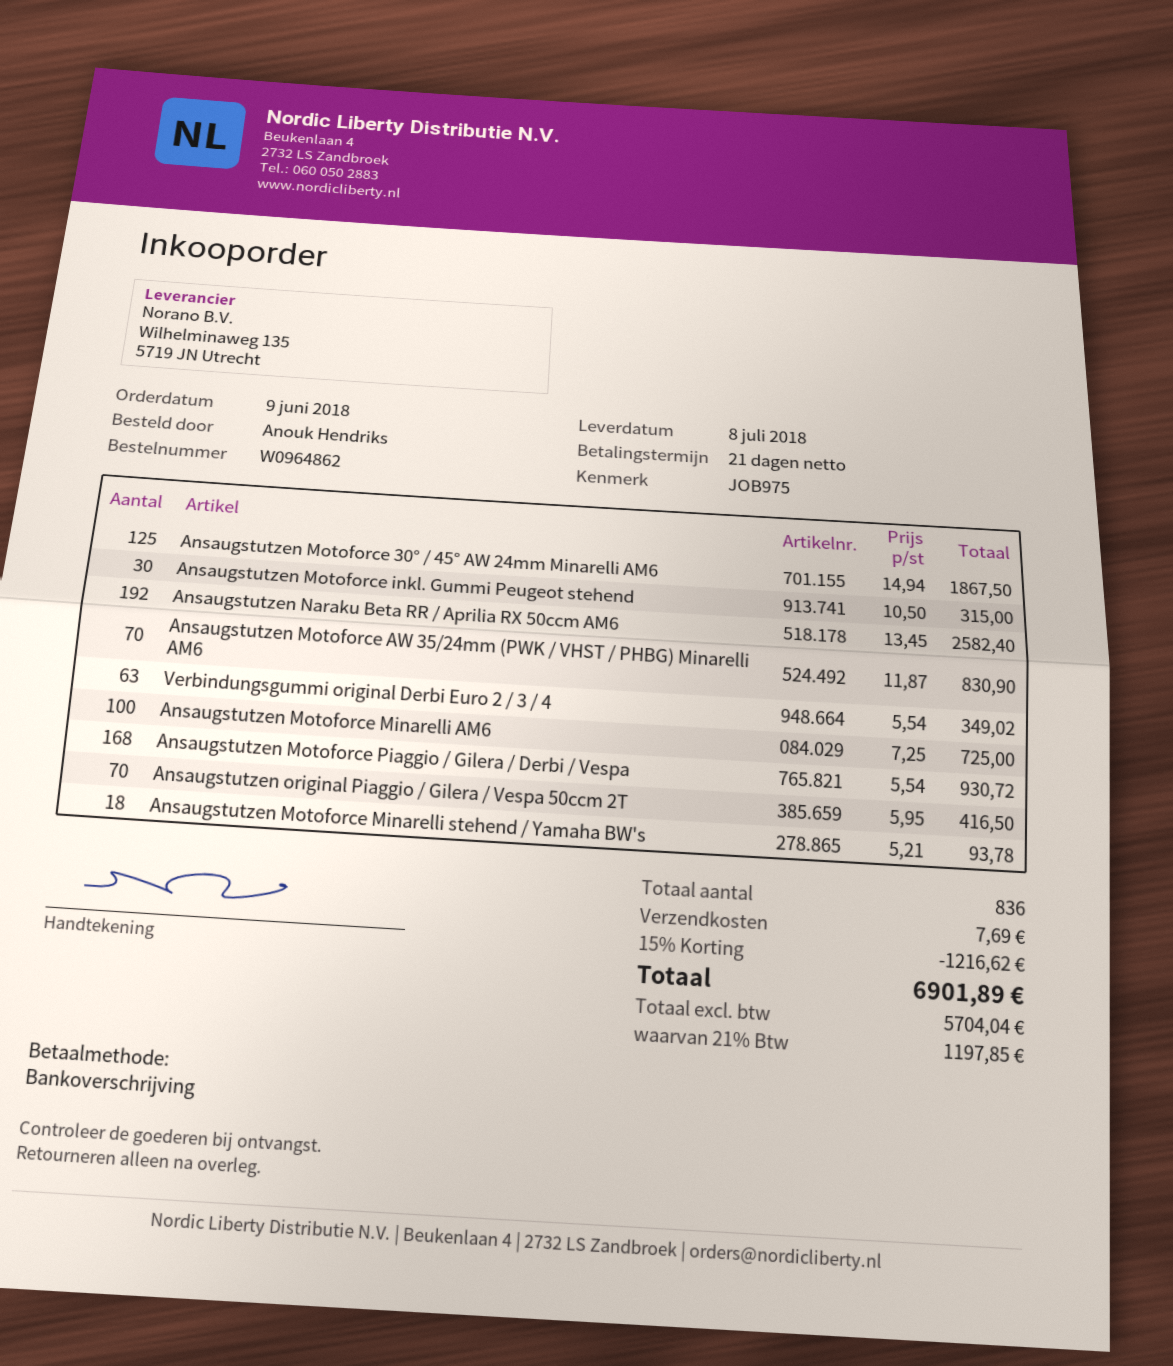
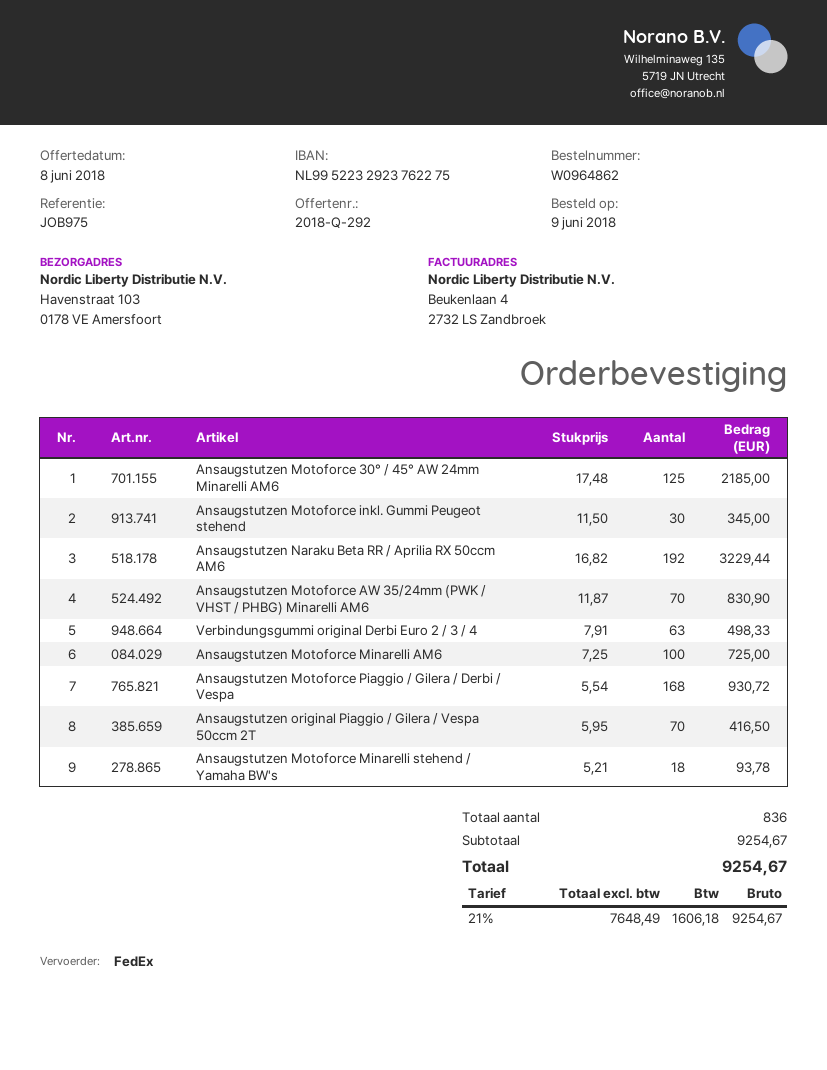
Ansaugstutzen Motoforce 30° / 45° AW 24mm Minarelli AM6: 125 x 14.94 = 1867.50 -> 125 x 17.48 = 2185.00
Ansaugstutzen Motoforce inkl. Gummi Peugeot stehend: 30 x 10.50 = 315.00 -> 30 x 11.50 = 345.00
Ansaugstutzen Naraku Beta RR / Aprilia RX 50ccm AM6: 192 x 13.45 = 2582.40 -> 192 x 16.82 = 3229.44
Verbindungsgummi original Derbi Euro 2 / 3 / 4: 63 x 5.54 = 349.02 -> 63 x 7.91 = 498.33
discount: 15% = 1216.62 -> none
shipping: 7.69 -> none
net: 5704.04 -> 7648.49
tax: 21% = 1197.85 -> 21% = 1606.18
total: 6901.89 -> 9254.67

